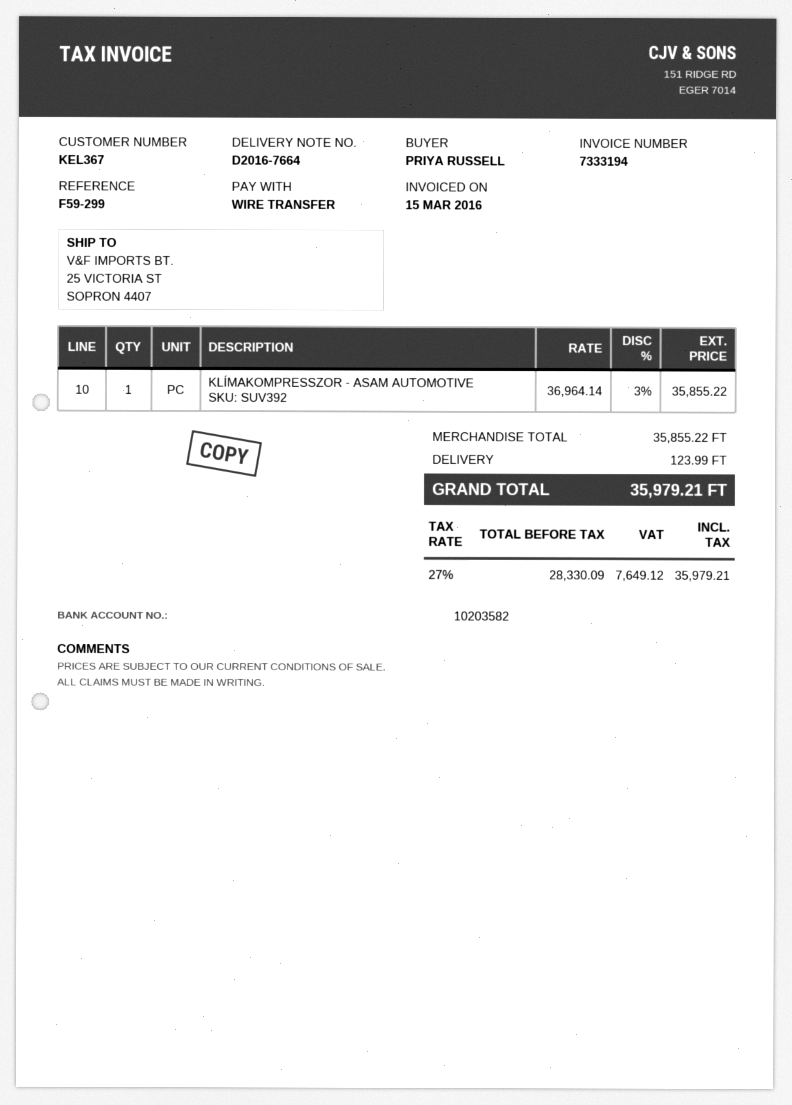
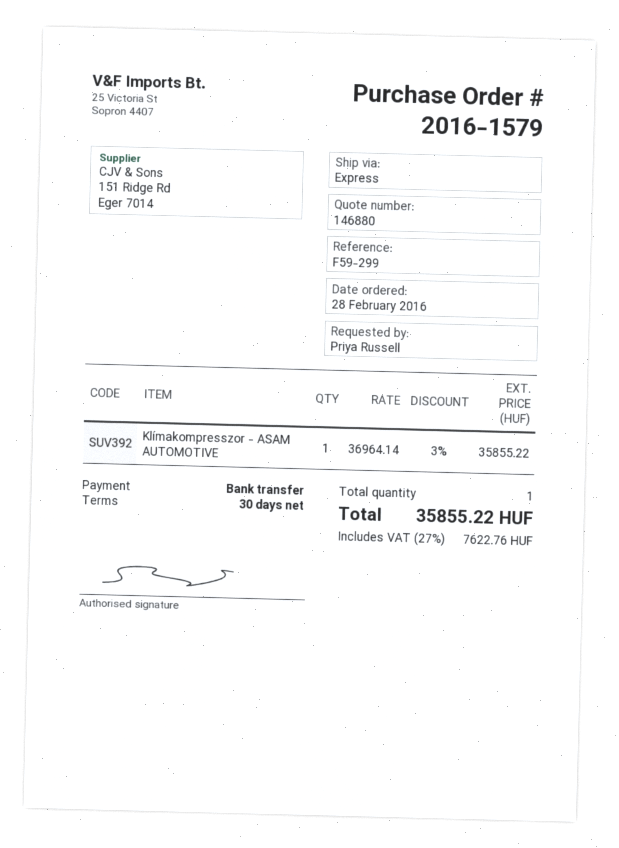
shipping: 123.99 -> none
tax: 27% = 7649.12 -> 27% = 7622.76
total: 35979.21 -> 35855.22

